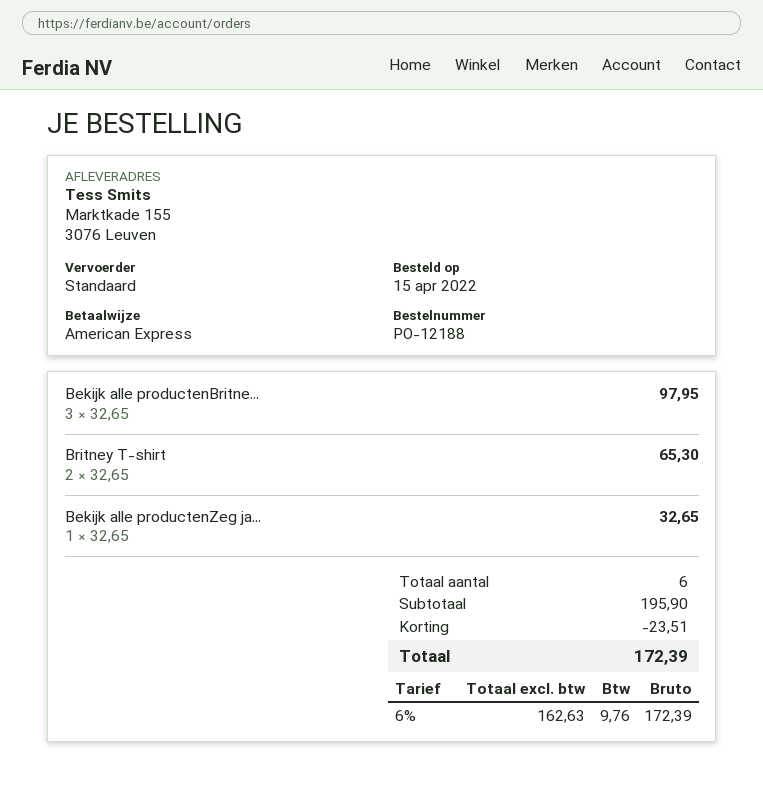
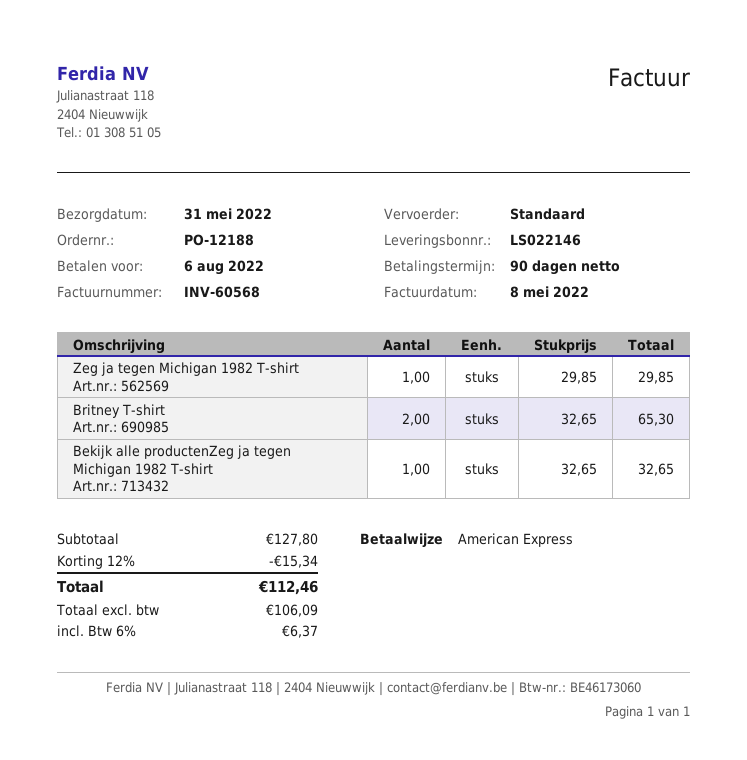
Bekijk alle productenBritne...: 3 x 32.65 = 97.95 -> none
Zeg ja tegen Michigan 1982 T-shirt: none -> 1 x 29.85 = 29.85
subtotal: 195.90 -> 127.80
discount: 23.51 -> 15.34
net: 162.63 -> 106.09
tax: 6% = 9.76 -> 6% = 6.37
total: 172.39 -> 112.46

